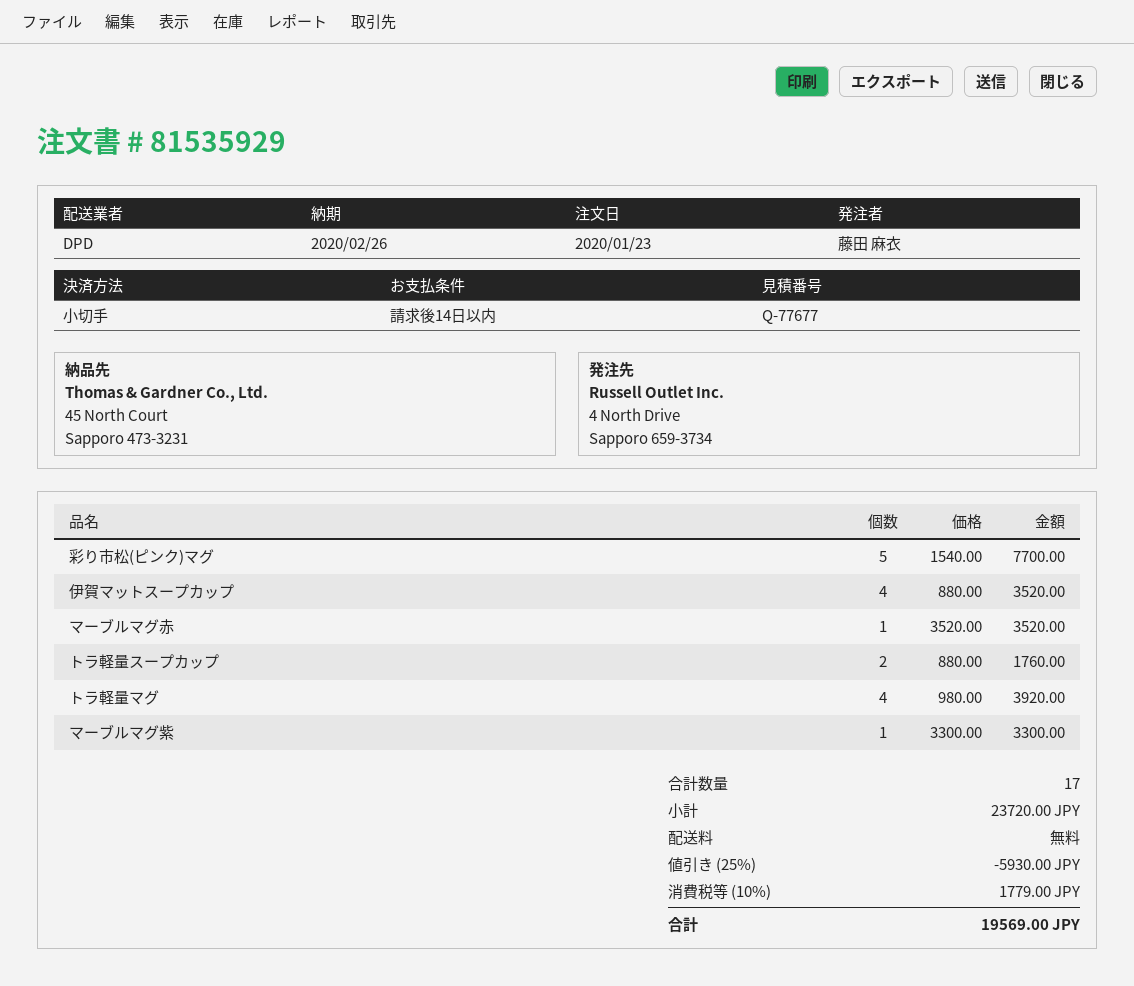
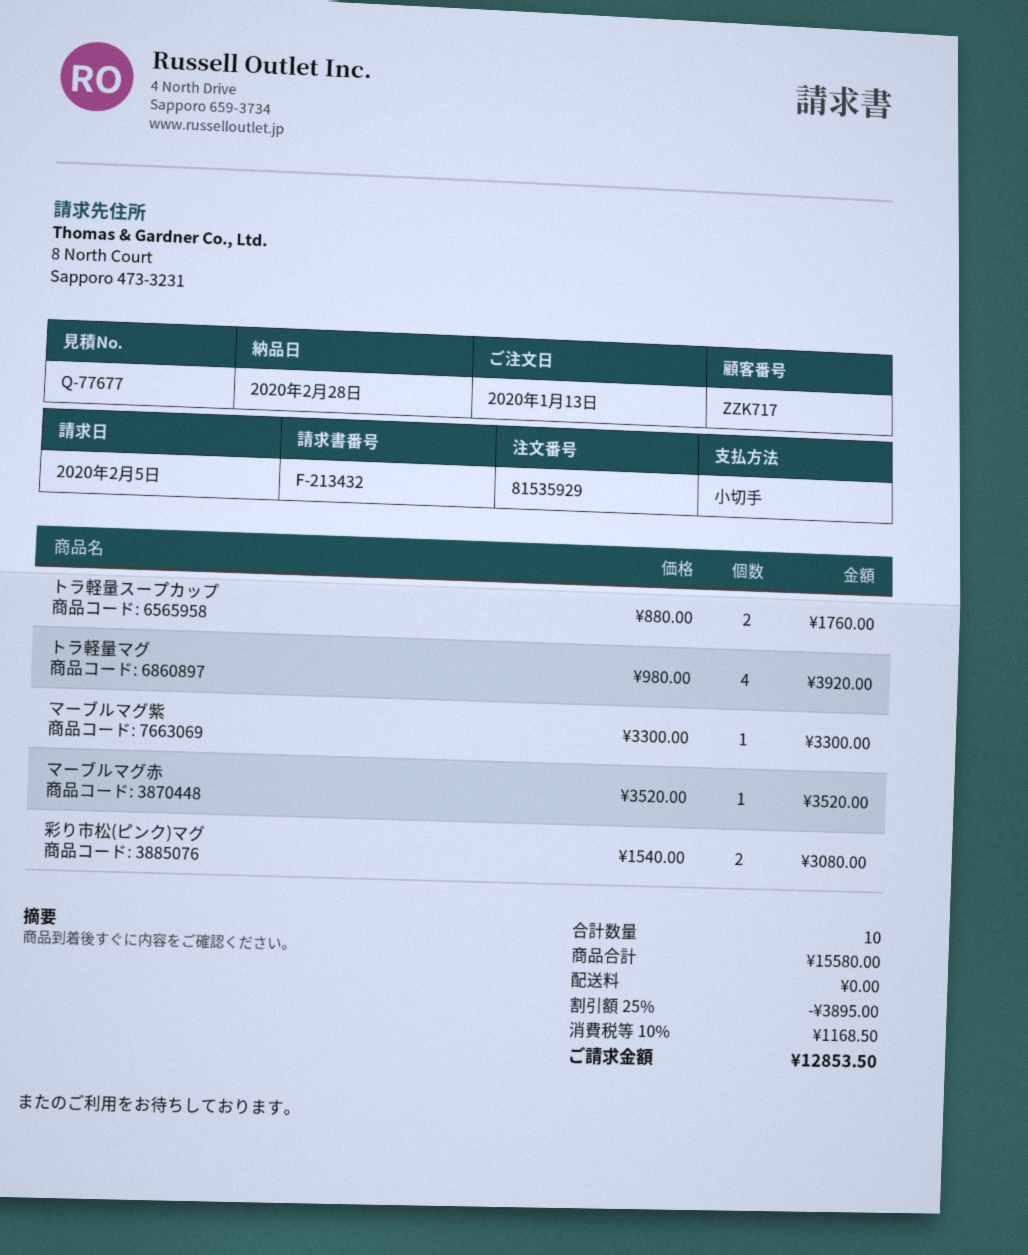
order date: 2020-01-23 -> 2020-01-13
delivery date: 2020-02-26 -> 2020-02-28
彩り市松(ピンク)マグ: 5 x 1540.00 = 7700.00 -> 2 x 1540.00 = 3080.00
伊賀マットスープカップ: 4 x 880.00 = 3520.00 -> none
total quantity: 17 -> 10
subtotal: 23720.00 -> 15580.00
discount: 25% = 5930.00 -> 25% = 3895.00
tax: 10% = 1779.00 -> 10% = 1168.50
total: 19569.00 -> 12853.50

